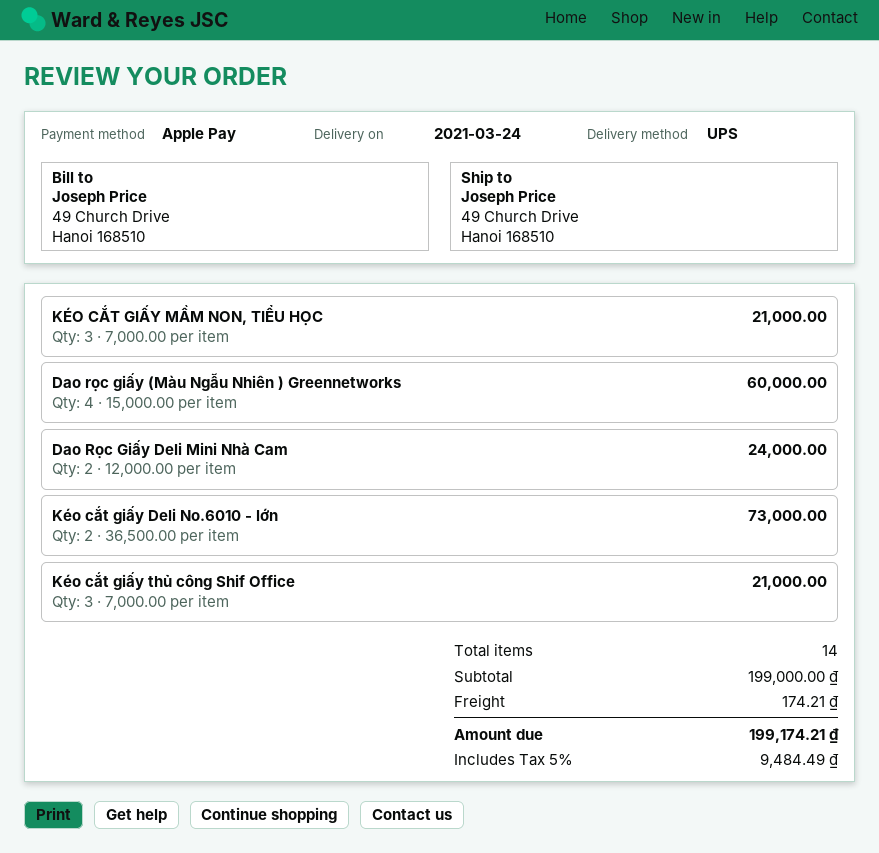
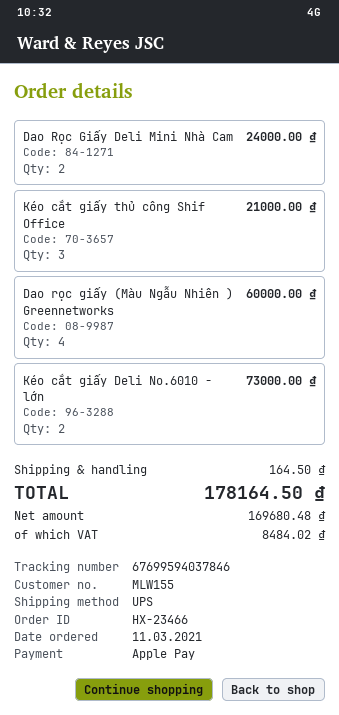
KÉO CẮT GIẤY MẦM NON, TIỂU HỌC: 3 for 21000.00 -> none
shipping: 174.21 -> 164.50
tax: 9484.49 -> 8484.02
total: 199174.21 -> 178164.50

